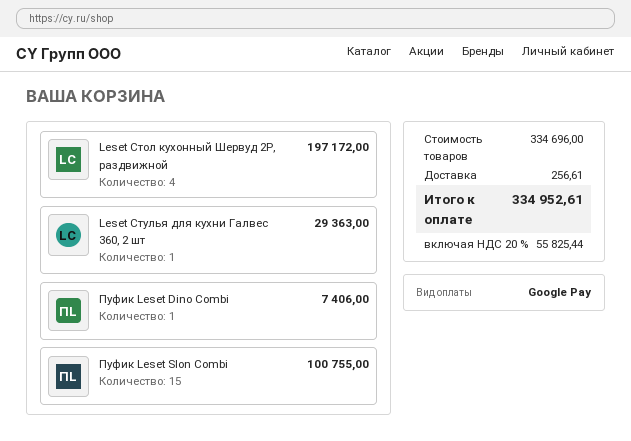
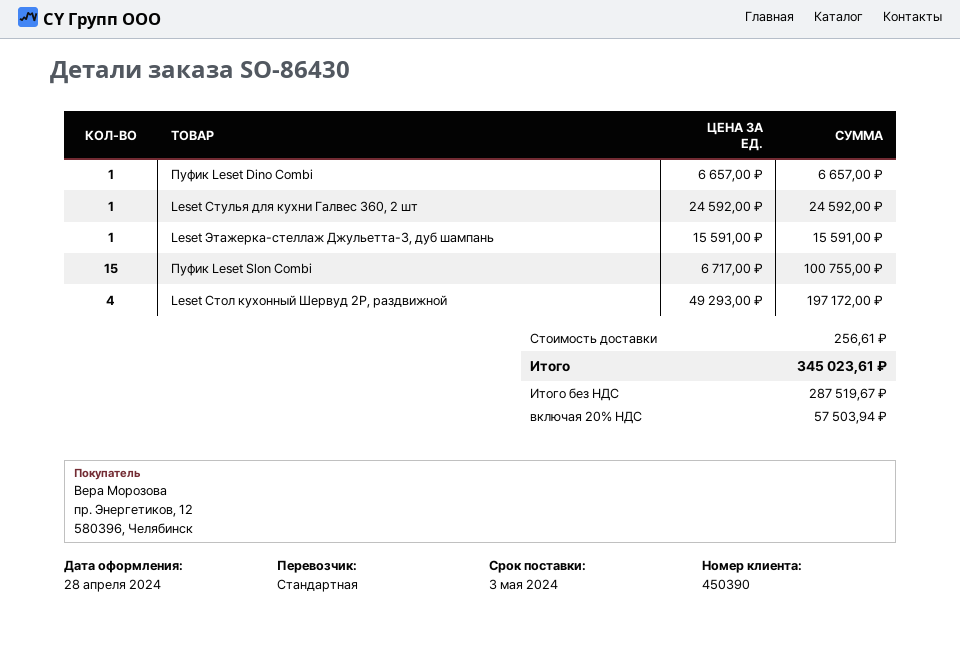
Leset Стулья для кухни Галвес 360, 2 шт: 1 for 29363.00 -> 1 for 24592.00
Пуфик Leset Dino Combi: 1 for 7406.00 -> 1 for 6657.00
Leset Этажерка-стеллаж Джульетта-3, дуб шампань: none -> 1 for 15591.00
tax: 20% = 55825.44 -> 20% = 57503.94
total: 334952.61 -> 345023.61

